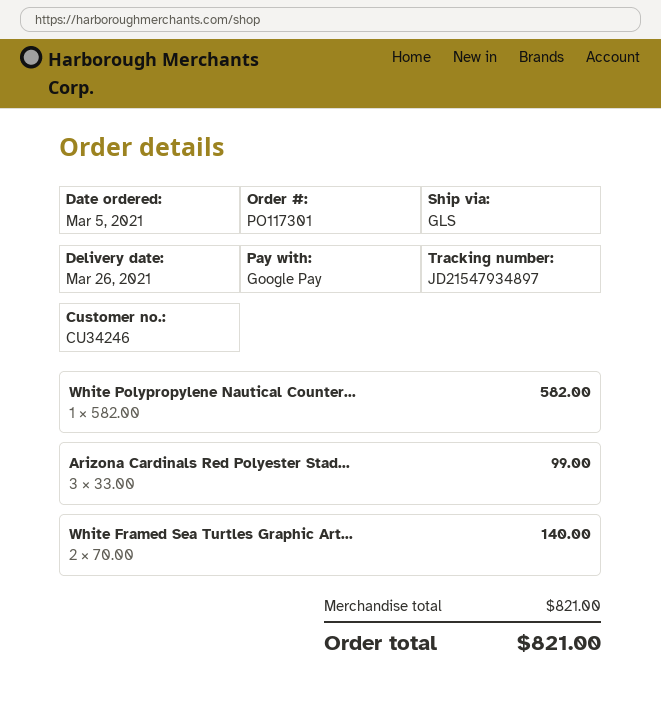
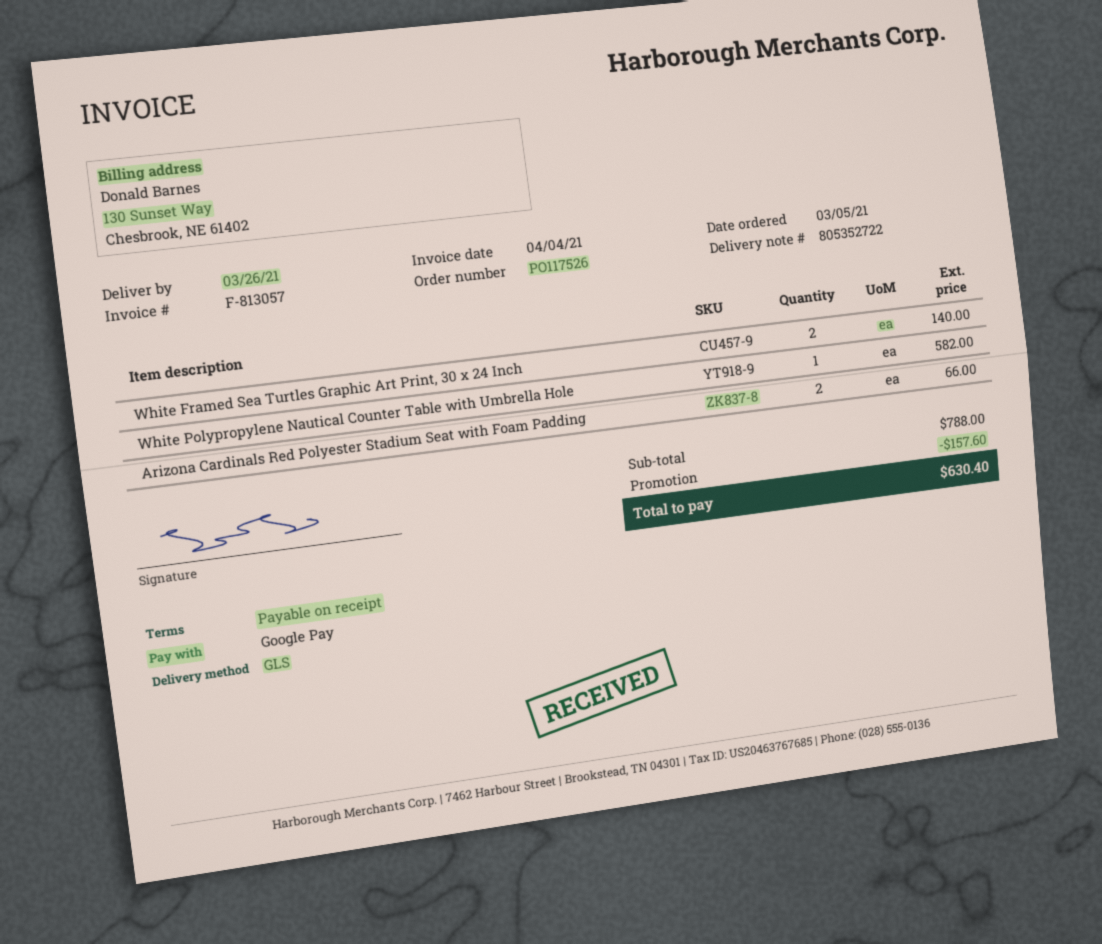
order number: PO117301 -> PO117526
Arizona Cardinals Red Polyester Stad...: 3 for 99.00 -> 2 for 66.00
subtotal: 821.00 -> 788.00
discount: none -> 157.60
total: 821.00 -> 630.40

